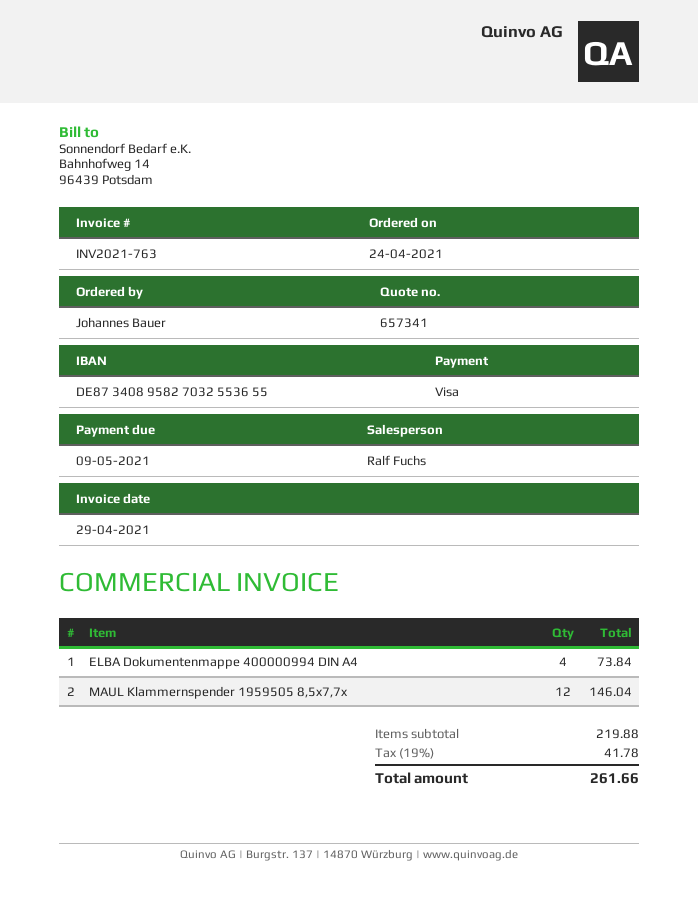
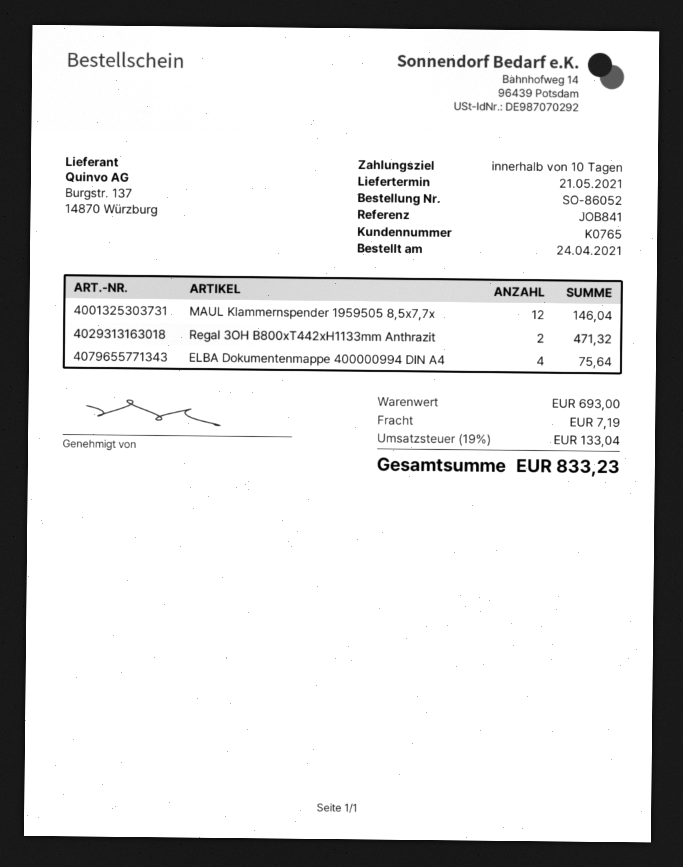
ELBA Dokumentenmappe 400000994 DIN A4: 4 for 73.84 -> 4 for 75.64
Regal 3OH B800xT442xH1133mm Anthrazit: none -> 2 for 471.32
subtotal: 219.88 -> 693.00
shipping: none -> 7.19
tax: 19% = 41.78 -> 19% = 133.04
total: 261.66 -> 833.23

